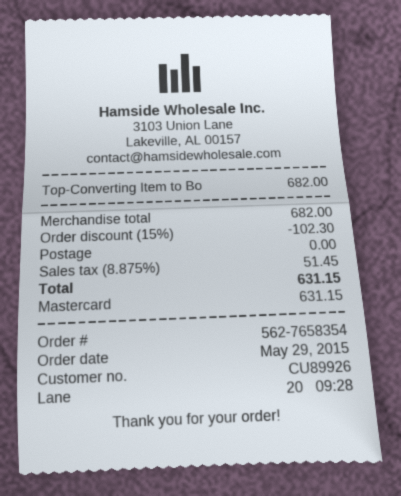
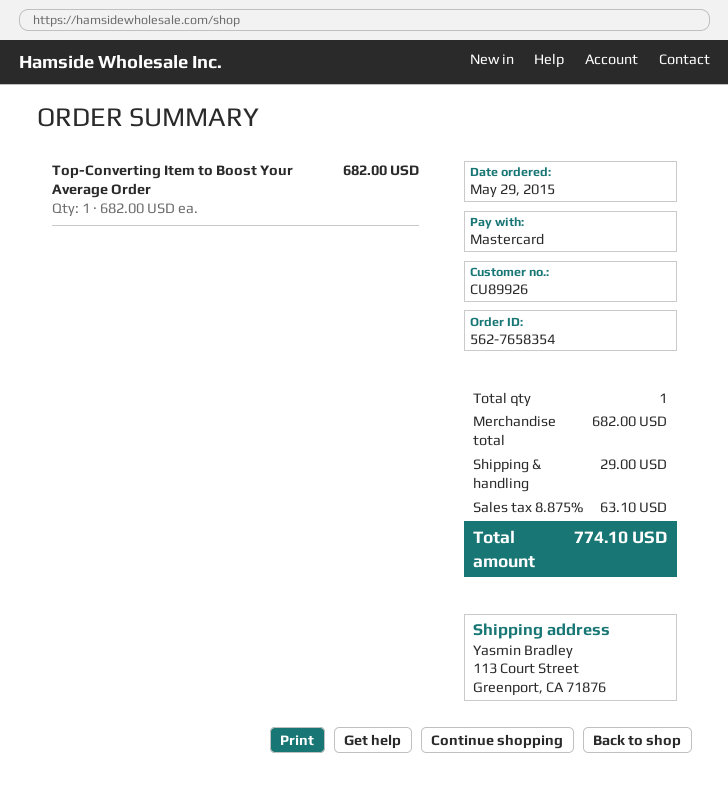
discount: 15% = 102.30 -> none
shipping: 0.00 -> 29.00
tax: 8.875% = 51.45 -> 8.875% = 63.10
total: 631.15 -> 774.10

